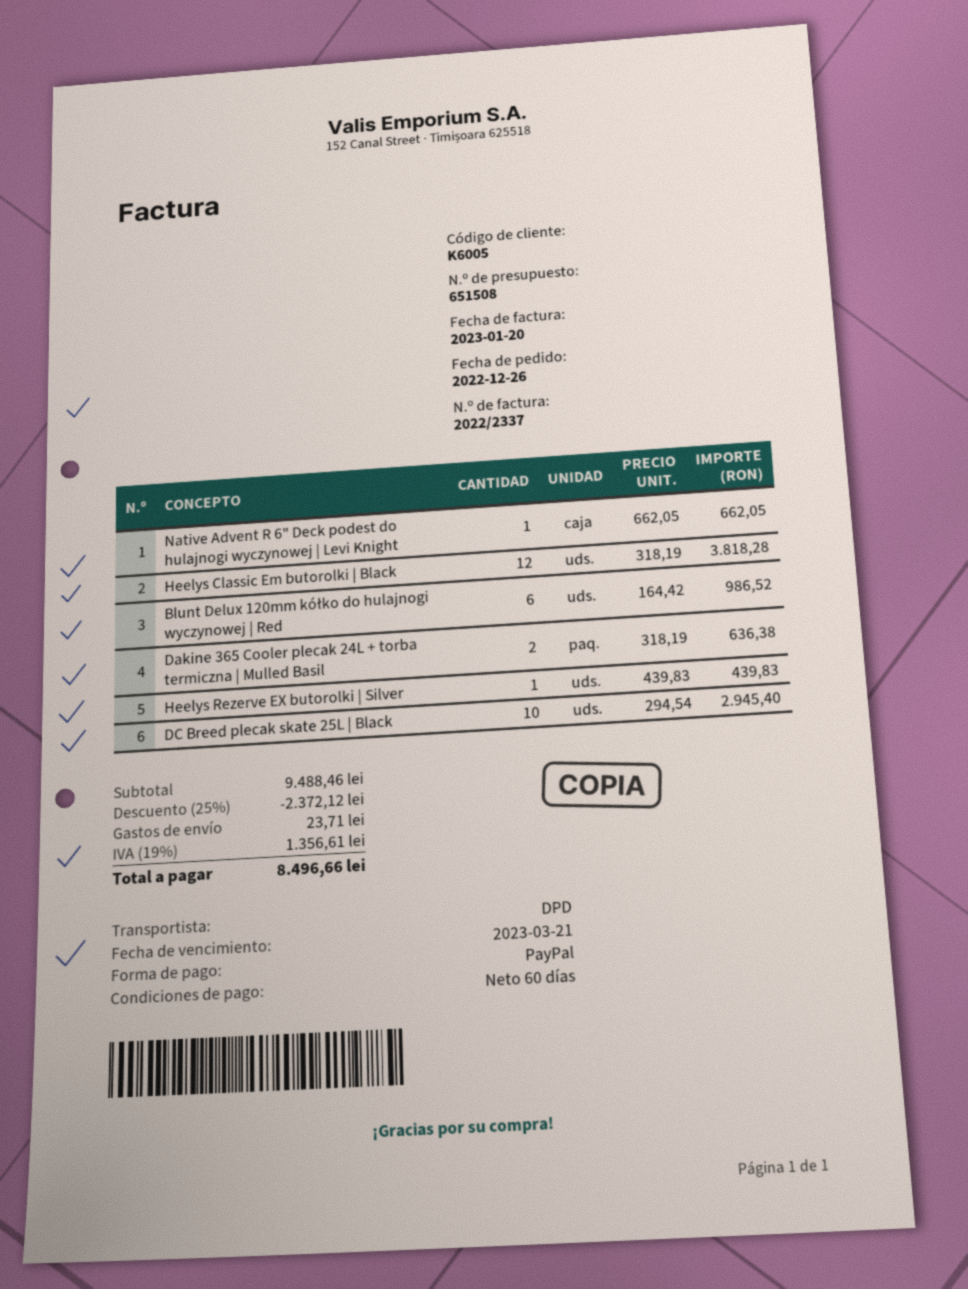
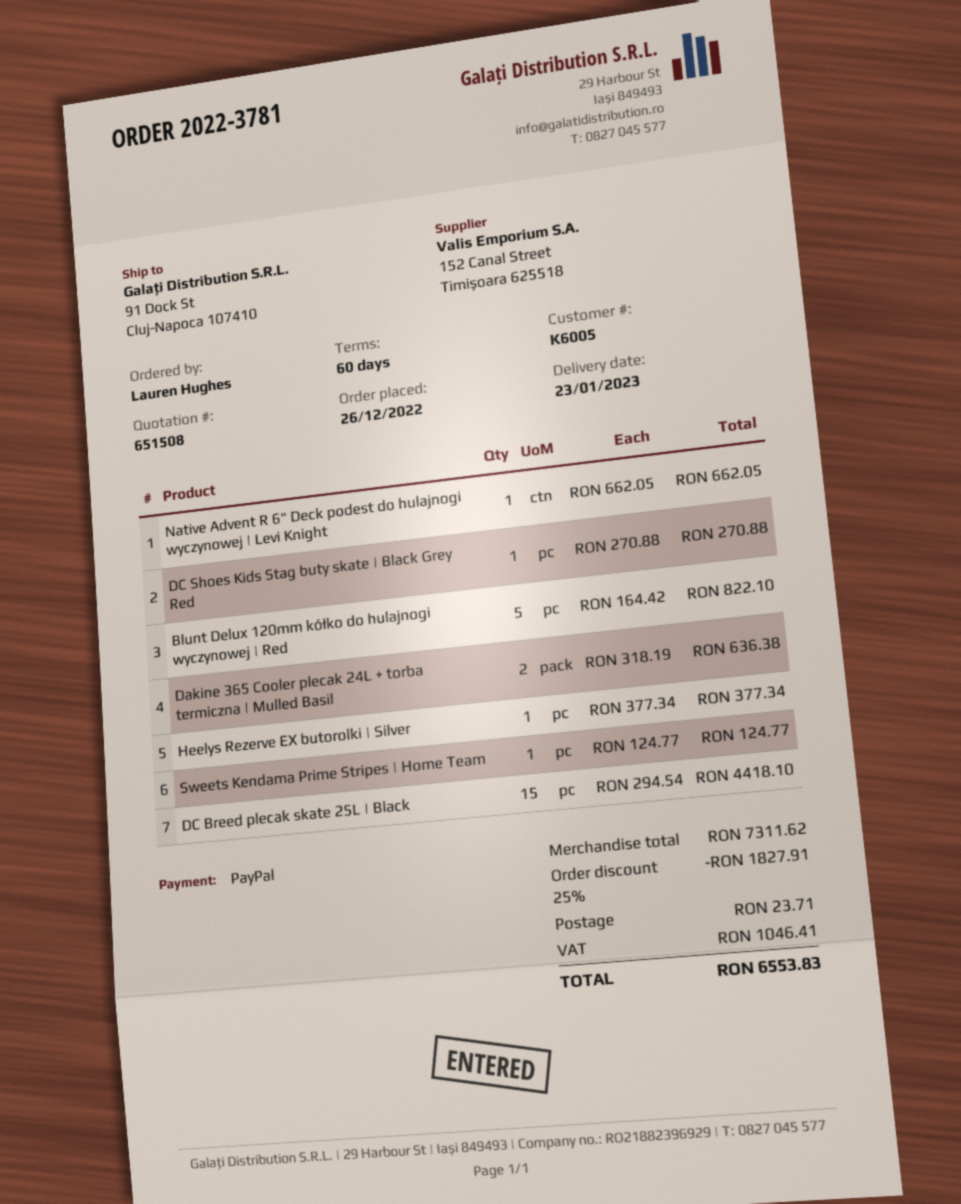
Heelys Classic Em butorolki | Black: 12 x 318.19 = 3818.28 -> none
Blunt Delux 120mm kółko do hulajnogi wyczynowej | Red: 6 x 164.42 = 986.52 -> 5 x 164.42 = 822.10
Heelys Rezerve EX butorolki | Silver: 1 x 439.83 = 439.83 -> 1 x 377.34 = 377.34
DC Breed plecak skate 25L | Black: 10 x 294.54 = 2945.40 -> 15 x 294.54 = 4418.10
DC Shoes Kids Stag buty skate | Black Grey Red: none -> 1 x 270.88 = 270.88
Sweets Kendama Prime Stripes | Home Team: none -> 1 x 124.77 = 124.77
subtotal: 9488.46 -> 7311.62
discount: 25% = 2372.12 -> 25% = 1827.91
tax: 1356.61 -> 1046.41
total: 8496.66 -> 6553.83

